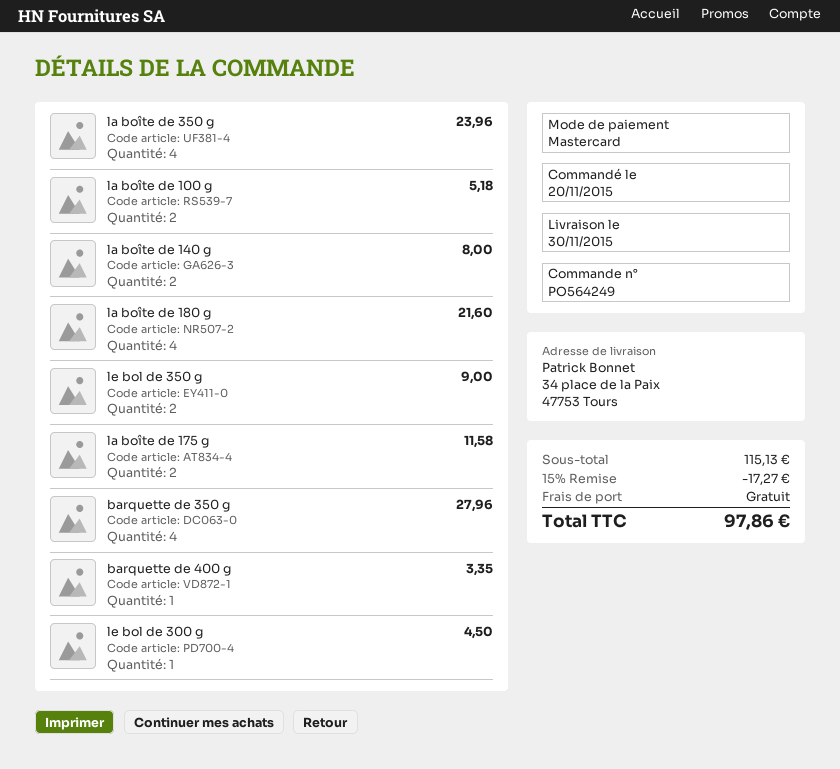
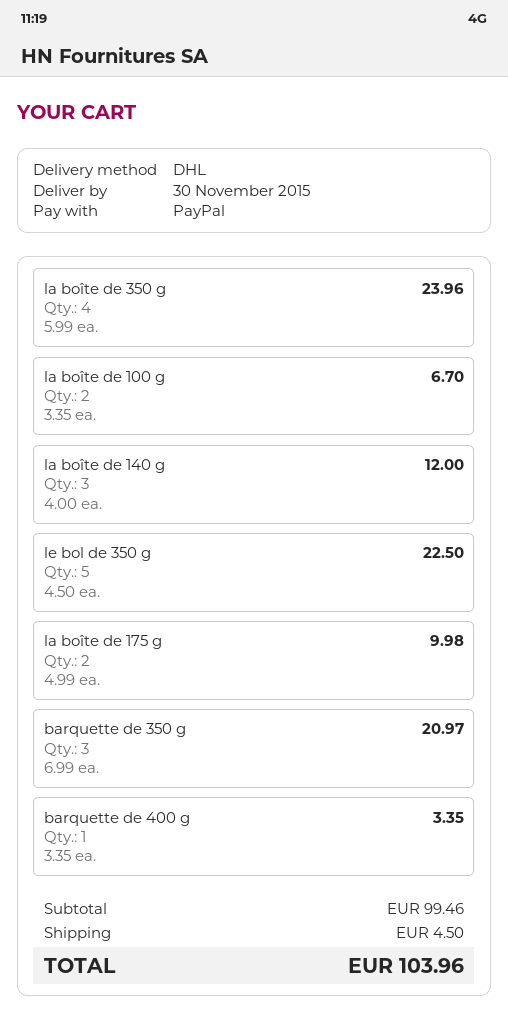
payment method: Mastercard -> PayPal
la boîte de 100 g: 2 for 5.18 -> 2 for 6.70
la boîte de 140 g: 2 for 8.00 -> 3 for 12.00
la boîte de 180 g: 4 for 21.60 -> none
le bol de 350 g: 2 for 9.00 -> 5 for 22.50
la boîte de 175 g: 2 for 11.58 -> 2 for 9.98
barquette de 350 g: 4 for 27.96 -> 3 for 20.97
le bol de 300 g: 1 for 4.50 -> none
subtotal: 115.13 -> 99.46
discount: 15% = 17.27 -> none
shipping: 0.00 -> 4.50
total: 97.86 -> 103.96

